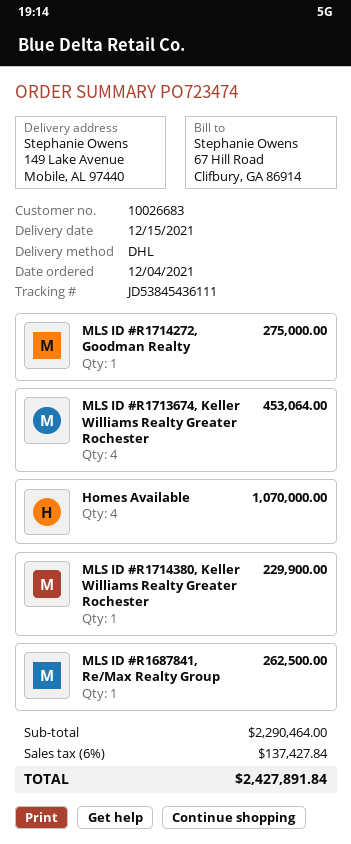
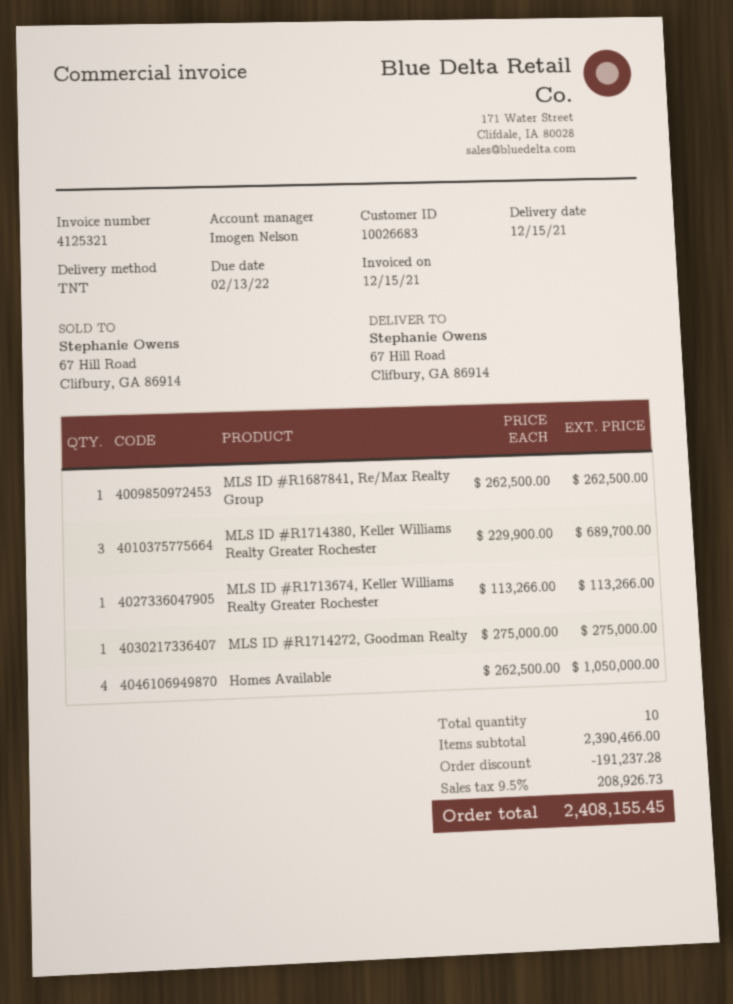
shipping method: DHL -> TNT
ship to: 149 Lake Avenue, Mobile, AL 97440 -> 67 Hill Road, Clifbury, GA 86914
MLS ID #R1713674, Keller Williams Realty Greater Rochester: 4 for 453064.00 -> 1 for 113266.00
Homes Available: 4 for 1070000.00 -> 4 for 1050000.00
MLS ID #R1714380, Keller Williams Realty Greater Rochester: 1 for 229900.00 -> 3 for 689700.00
subtotal: 2290464.00 -> 2390466.00
discount: none -> 191237.28
tax: 6% = 137427.84 -> 9.5% = 208926.73
total: 2427891.84 -> 2408155.45

